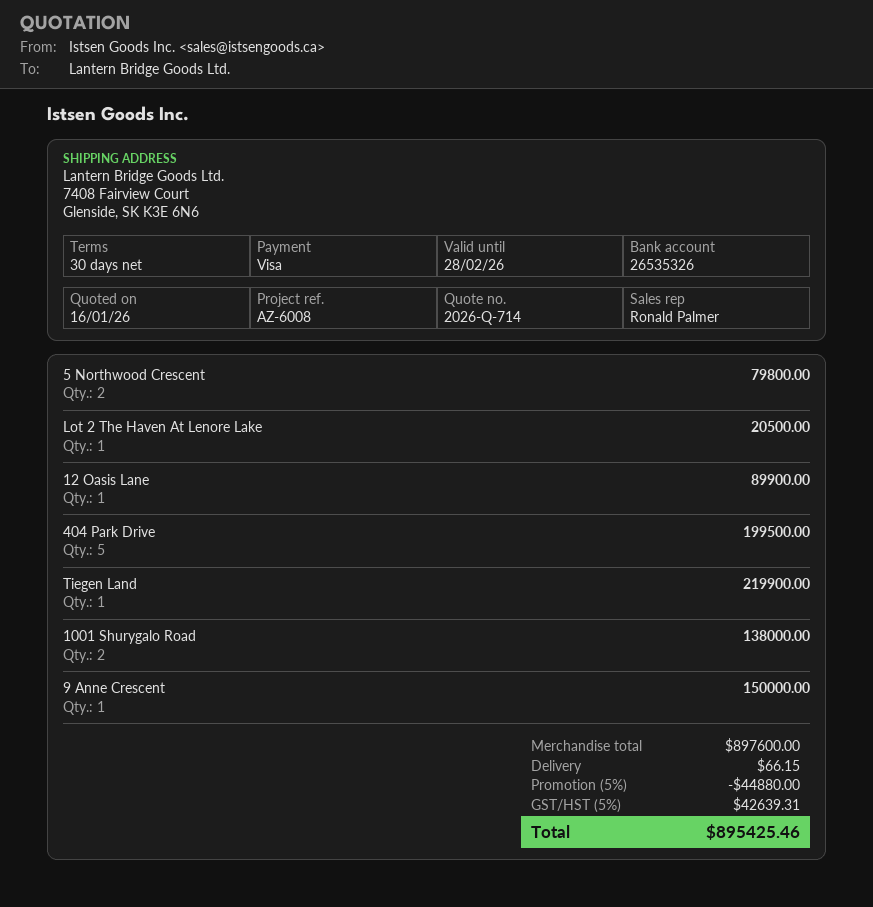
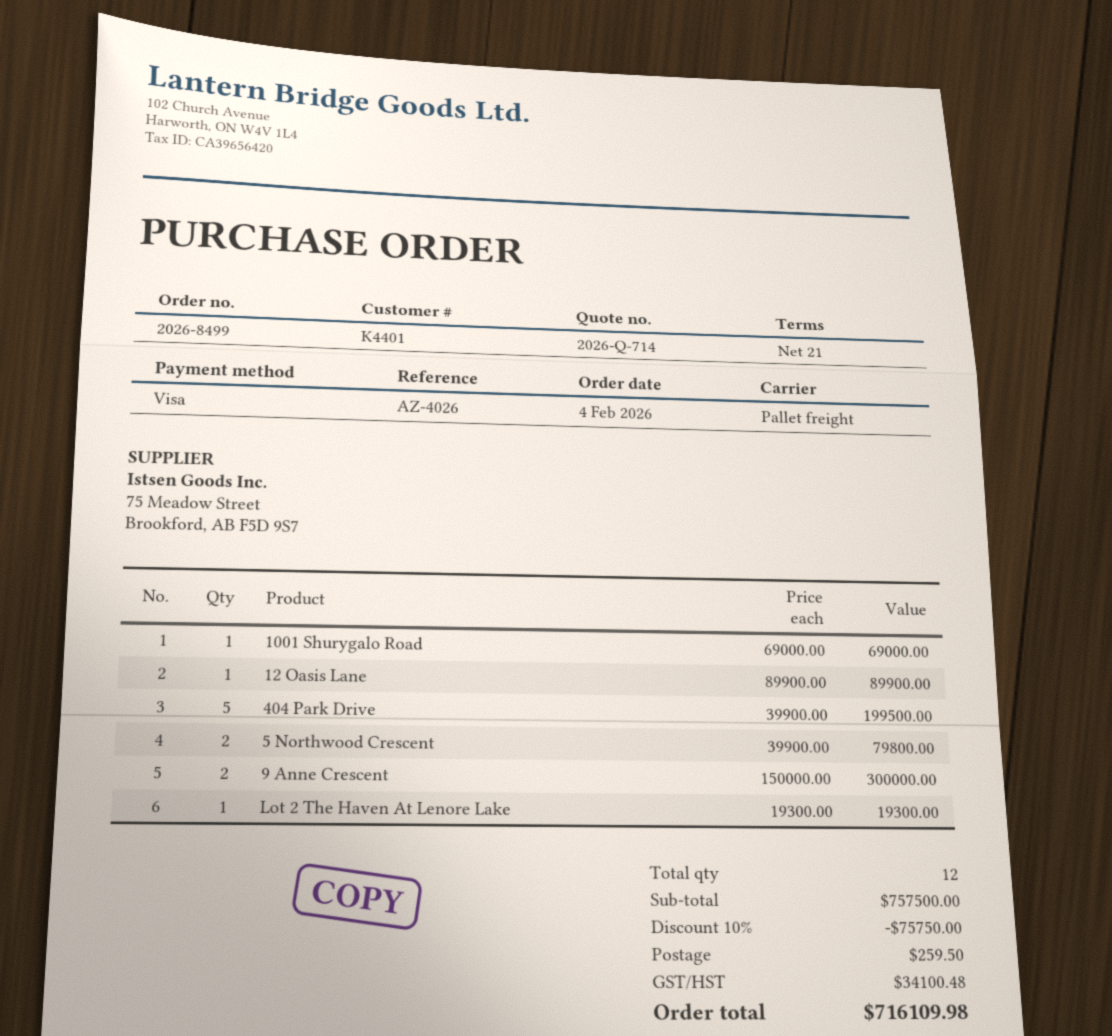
payment terms: 30 days -> 21 days
reference: AZ-6008 -> AZ-4026
Lot 2 The Haven At Lenore Lake: 1 for 20500.00 -> 1 for 19300.00
Tiegen Land: 1 for 219900.00 -> none
1001 Shurygalo Road: 2 for 138000.00 -> 1 for 69000.00
9 Anne Crescent: 1 for 150000.00 -> 2 for 300000.00
subtotal: 897600.00 -> 757500.00
discount: 5% = 44880.00 -> 10% = 75750.00
shipping: 66.15 -> 259.50
tax: 42639.31 -> 34100.48
total: 895425.46 -> 716109.98

